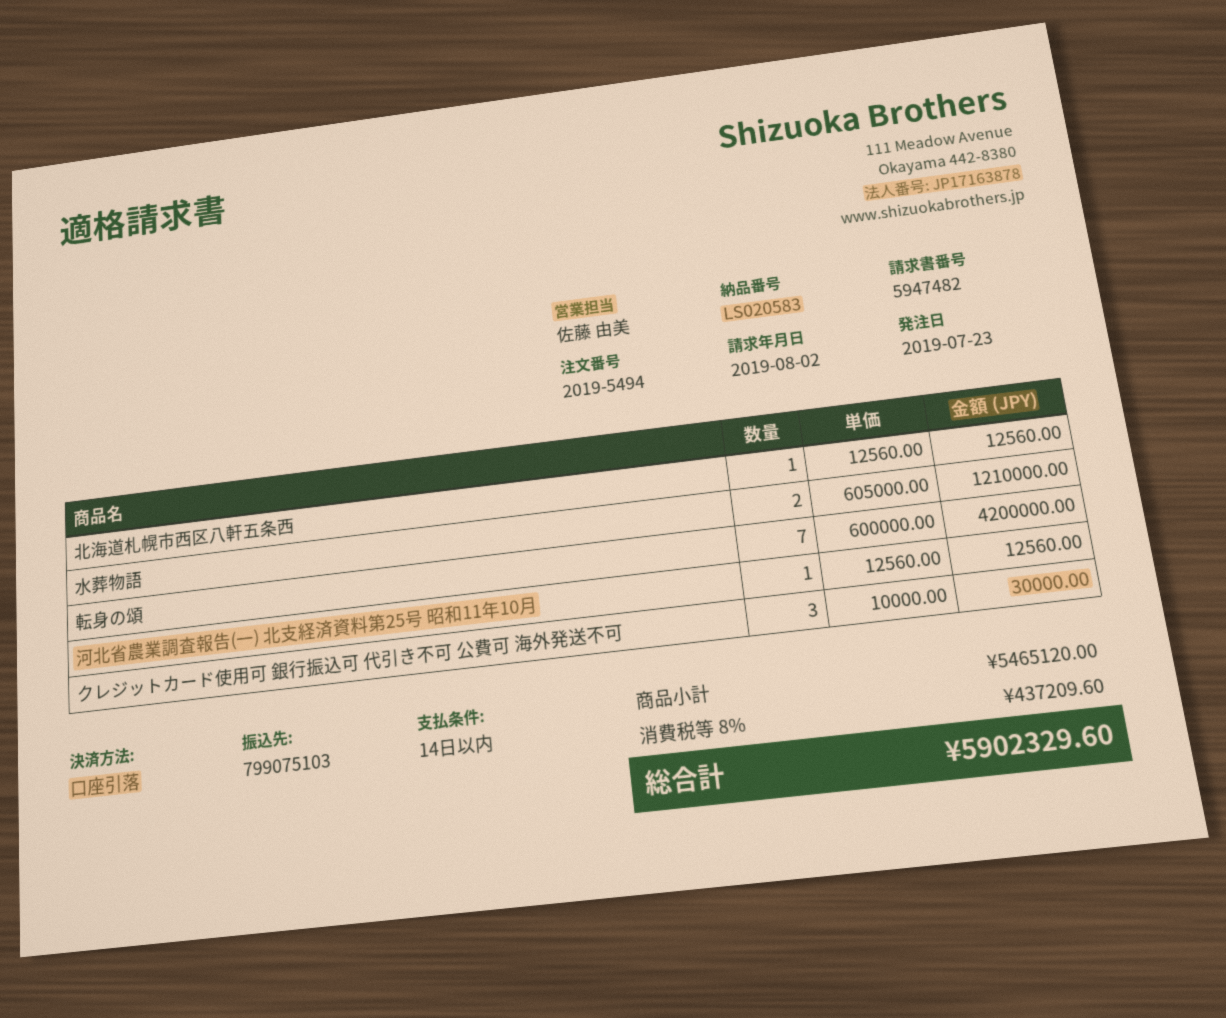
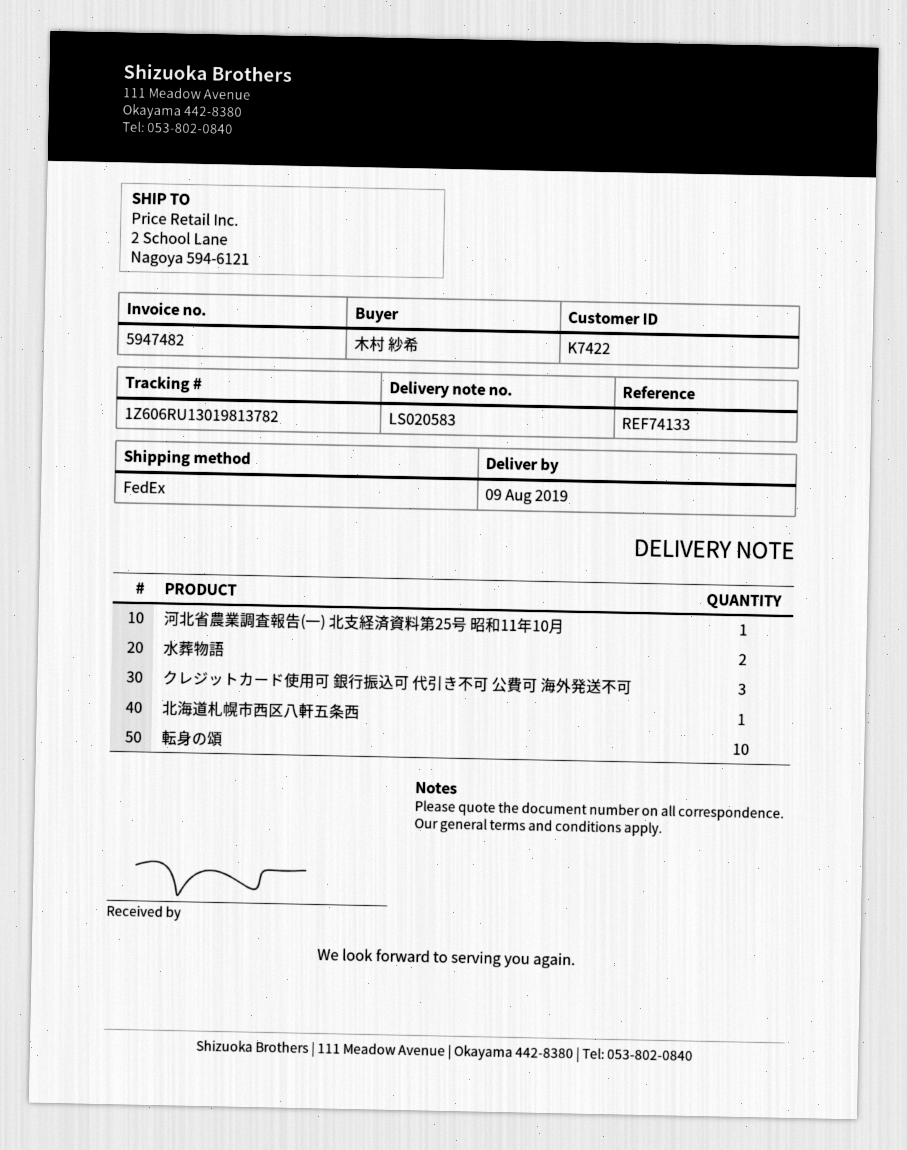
転身の頌: 7 -> 10

